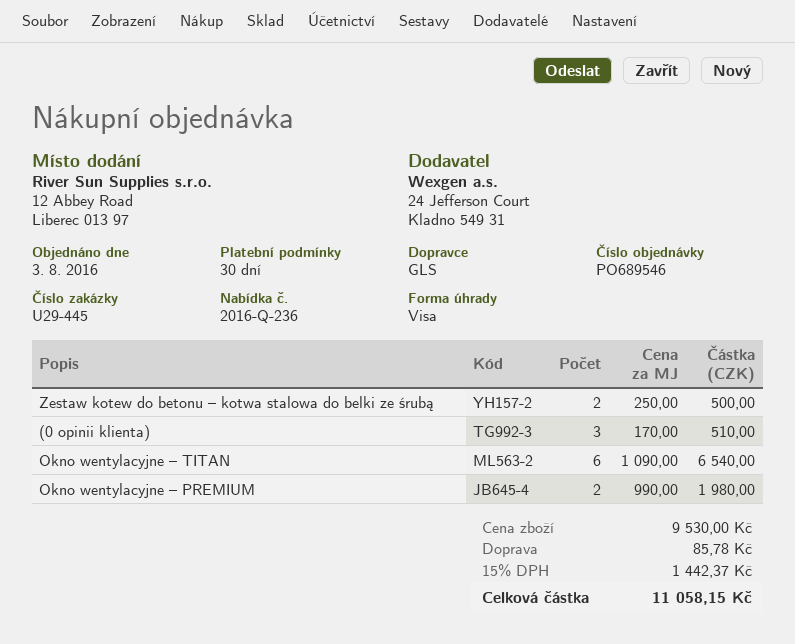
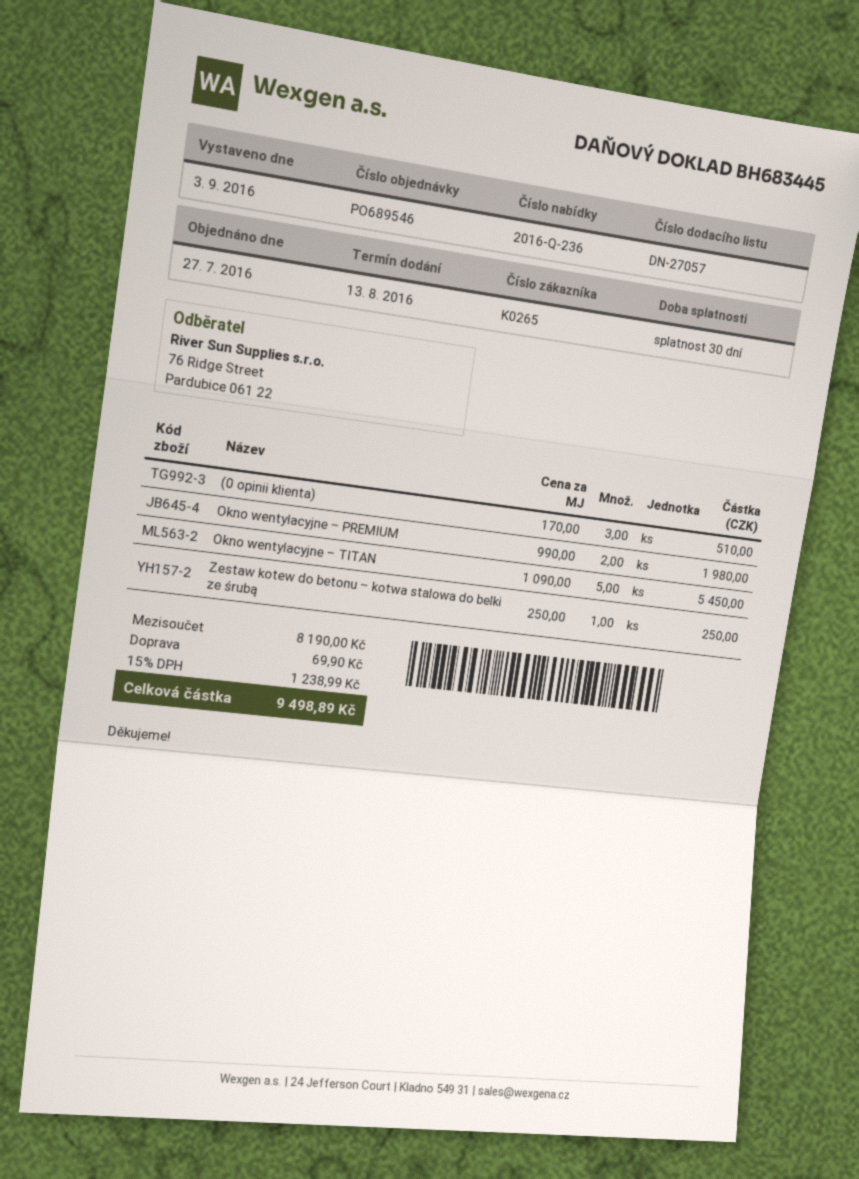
order date: 2016-08-03 -> 2016-07-27
Zestaw kotew do betonu – kotwa stalowa do belki ze śrubą: 2 x 250.00 = 500.00 -> 1 x 250.00 = 250.00
Okno wentylacyjne – TITAN: 6 x 1090.00 = 6540.00 -> 5 x 1090.00 = 5450.00
subtotal: 9530.00 -> 8190.00
shipping: 85.78 -> 69.90
tax: 15% = 1442.37 -> 15% = 1238.99
total: 11058.15 -> 9498.89

